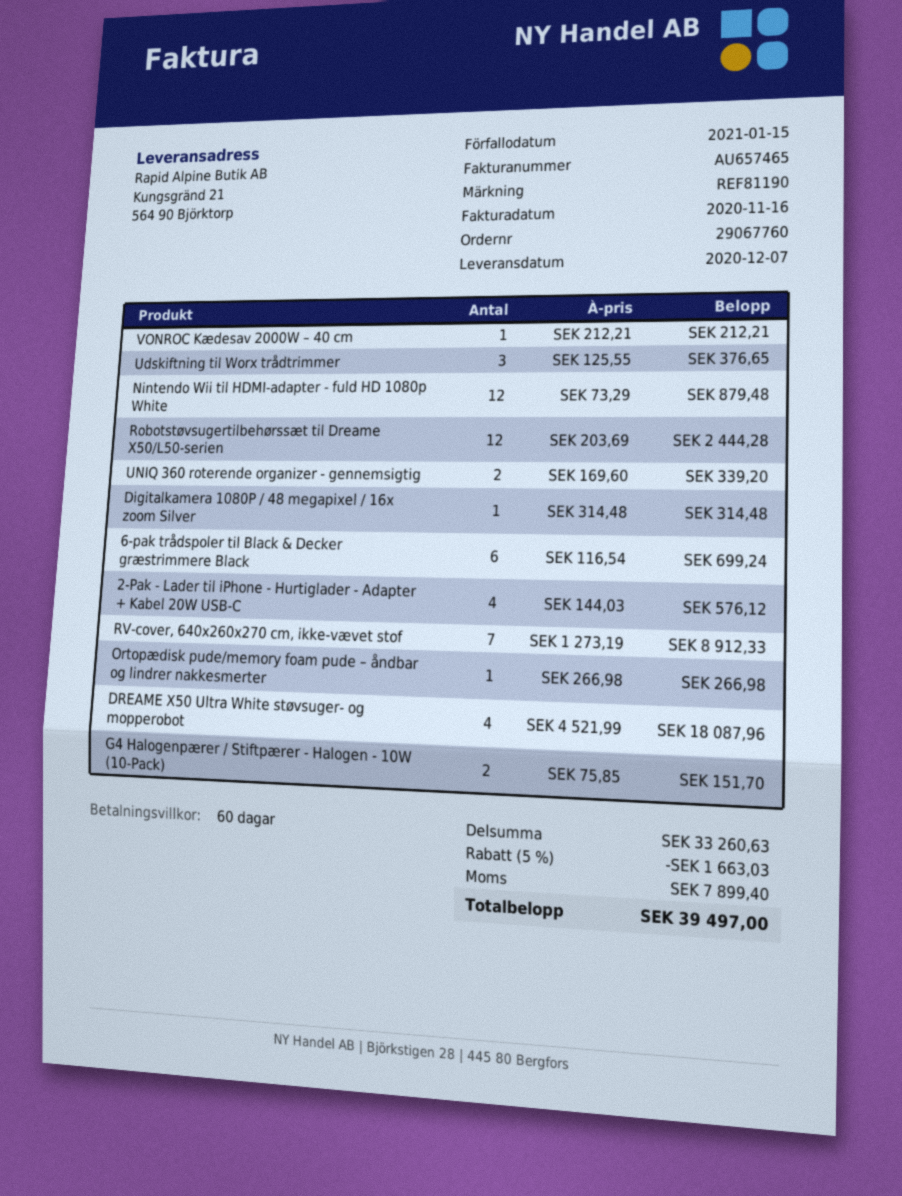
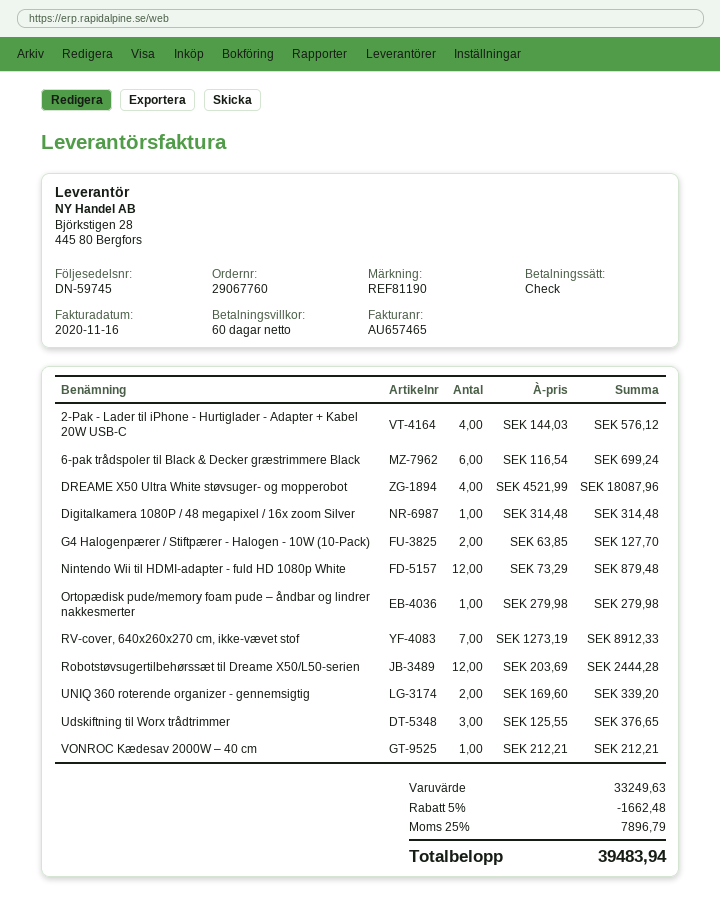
Ortopædisk pude/memory foam pude – åndbar og lindrer nakkesmerter: 1 x 266.98 = 266.98 -> 1 x 279.98 = 279.98
G4 Halogenpærer / Stiftpærer - Halogen - 10W (10-Pack): 2 x 75.85 = 151.70 -> 2 x 63.85 = 127.70
subtotal: 33260.63 -> 33249.63
discount: 5% = 1663.03 -> 5% = 1662.48
tax: 7899.40 -> 7896.79
total: 39497.00 -> 39483.94

